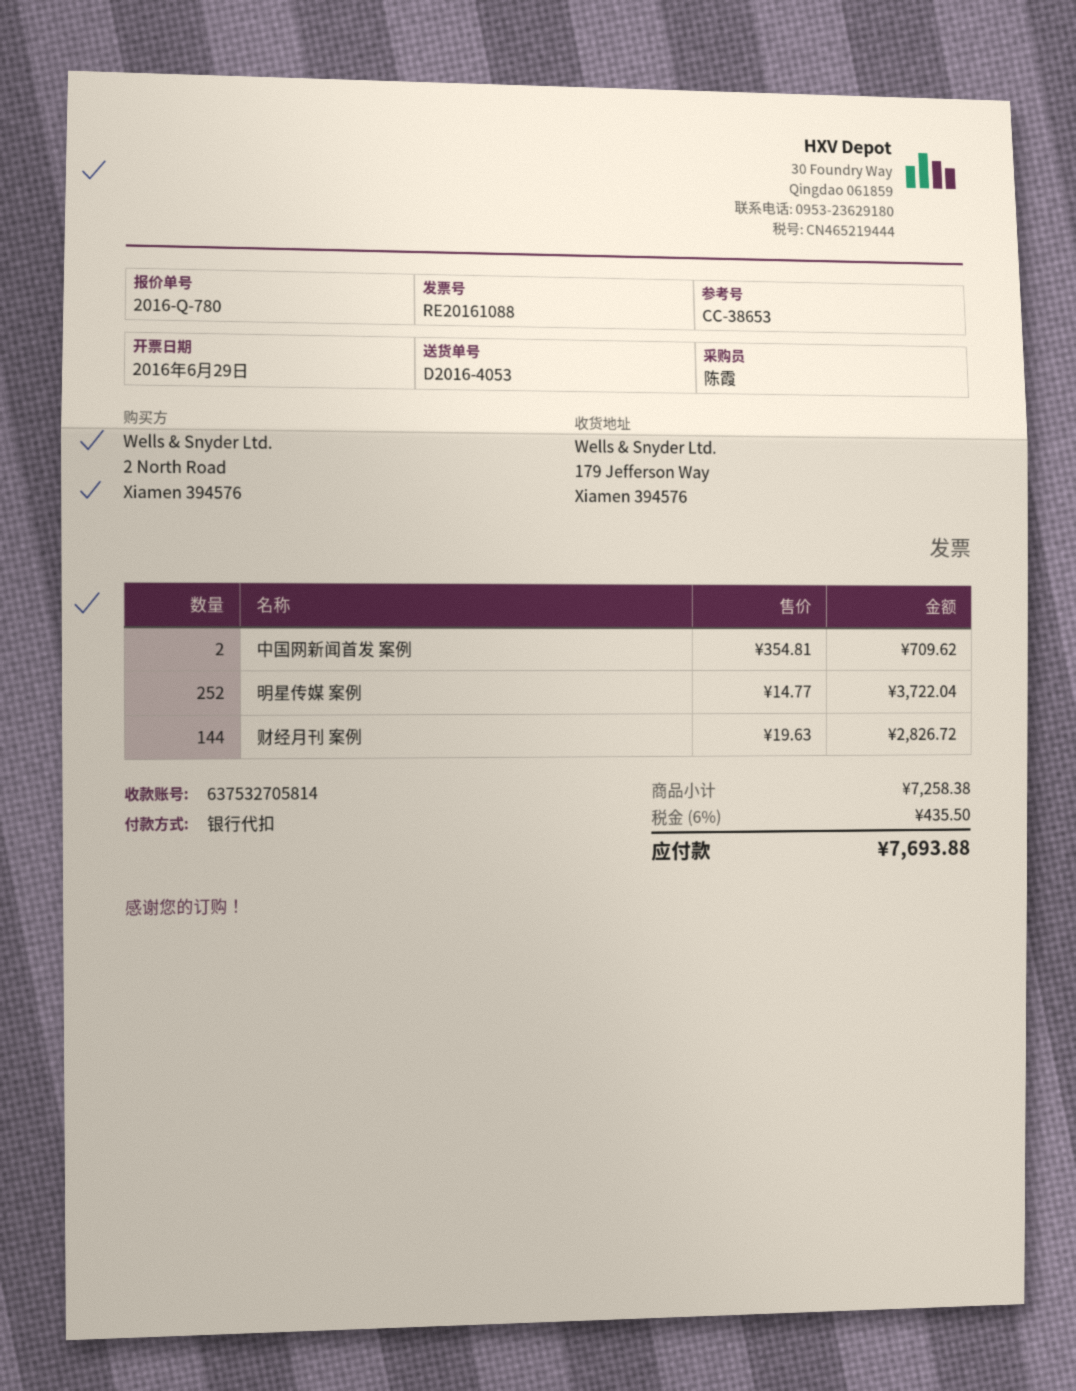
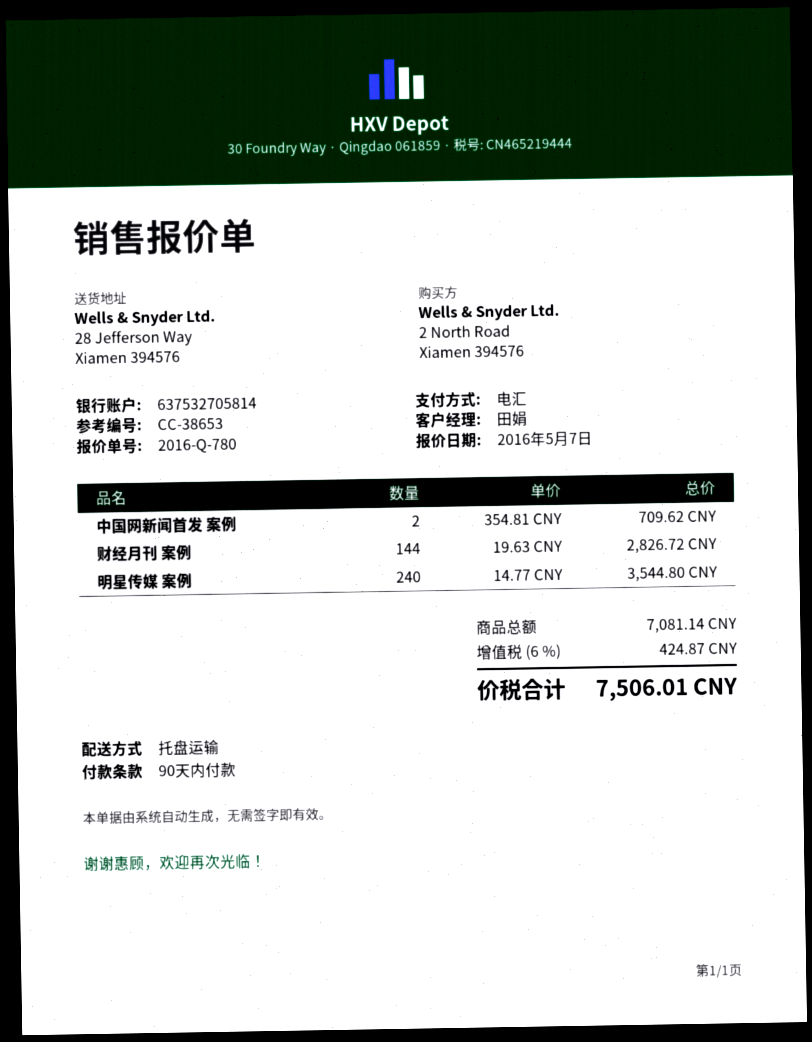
payment method: direct debit -> bank transfer
ship to: 179 Jefferson Way, Xiamen 394576 -> 28 Jefferson Way, Xiamen 394576
明星传媒 案例: 252 x 14.77 = 3722.04 -> 240 x 14.77 = 3544.80
subtotal: 7258.38 -> 7081.14
tax: 6% = 435.50 -> 6% = 424.87
total: 7693.88 -> 7506.01

